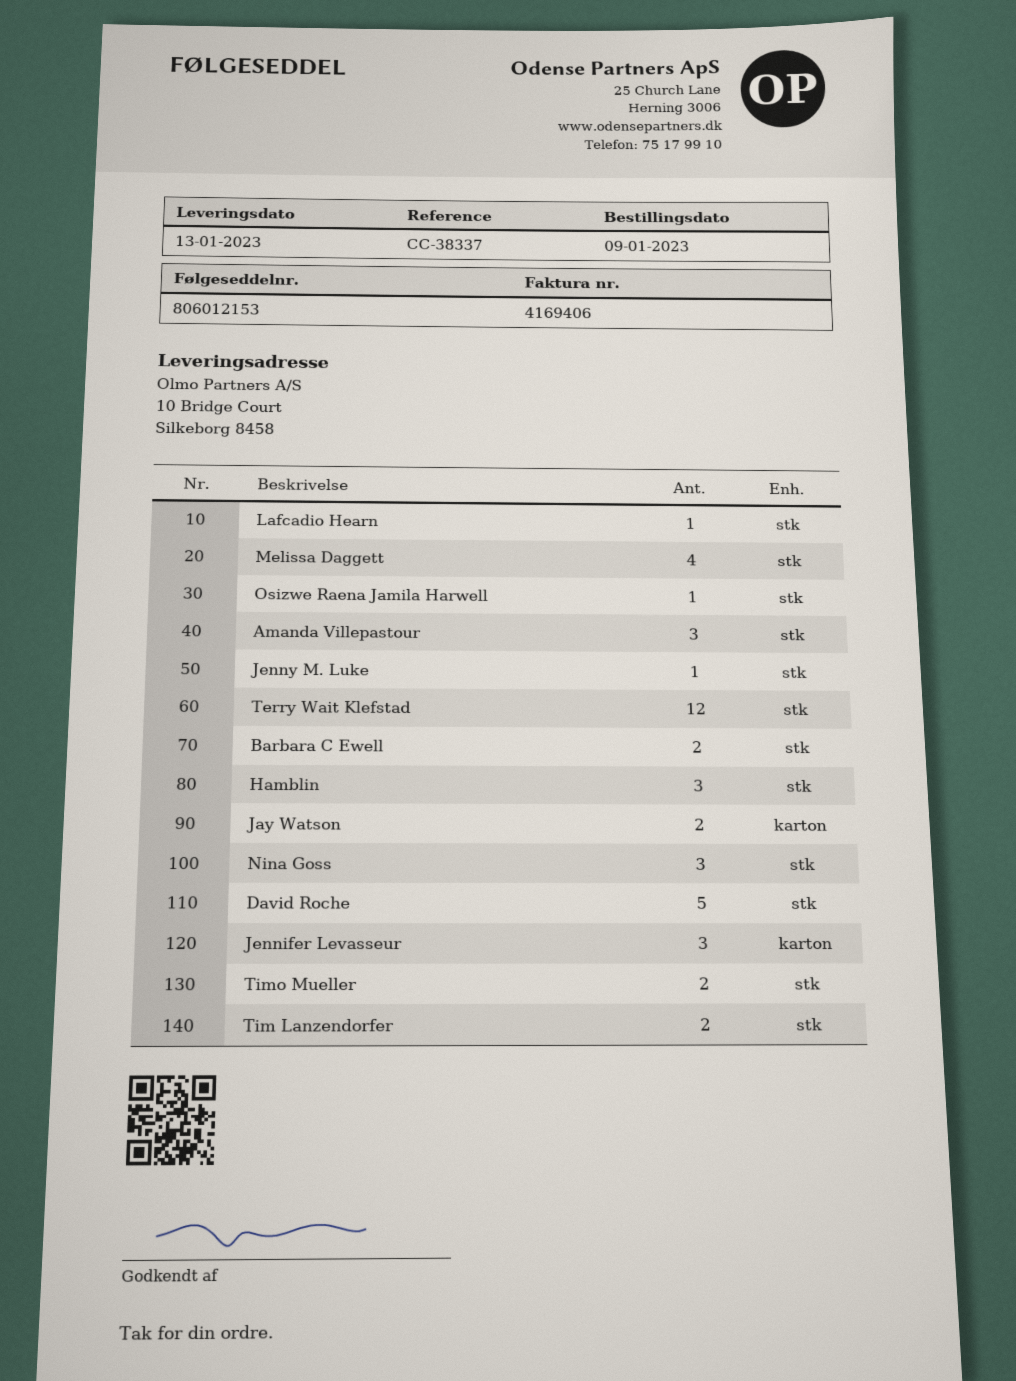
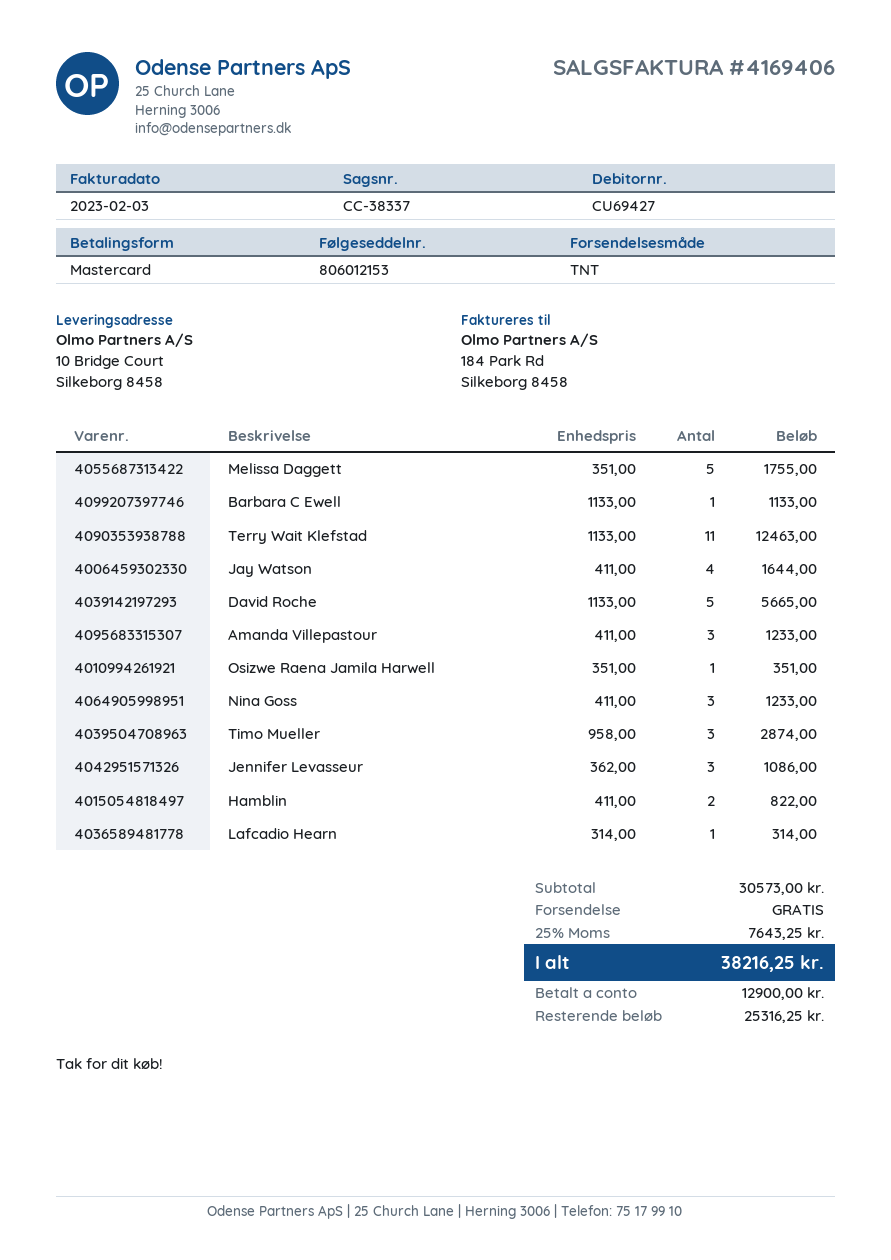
Melissa Daggett: 4 -> 5
Jenny M. Luke: 1 -> none
Terry Wait Klefstad: 12 -> 11
Barbara C Ewell: 2 -> 1
Hamblin: 3 -> 2
Jay Watson: 2 -> 4
Timo Mueller: 2 -> 3
Tim Lanzendorfer: 2 -> none

